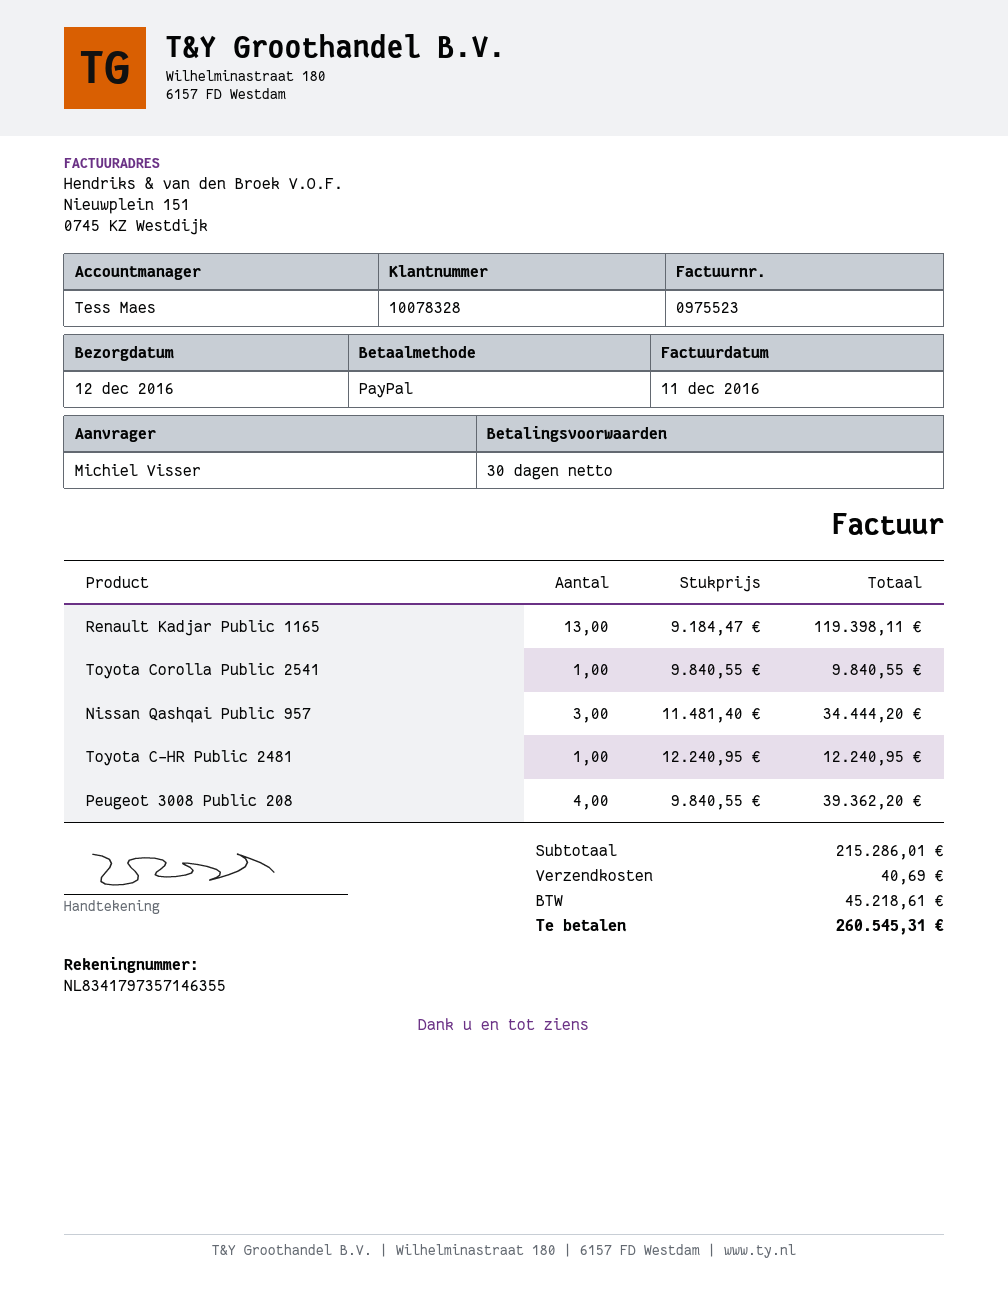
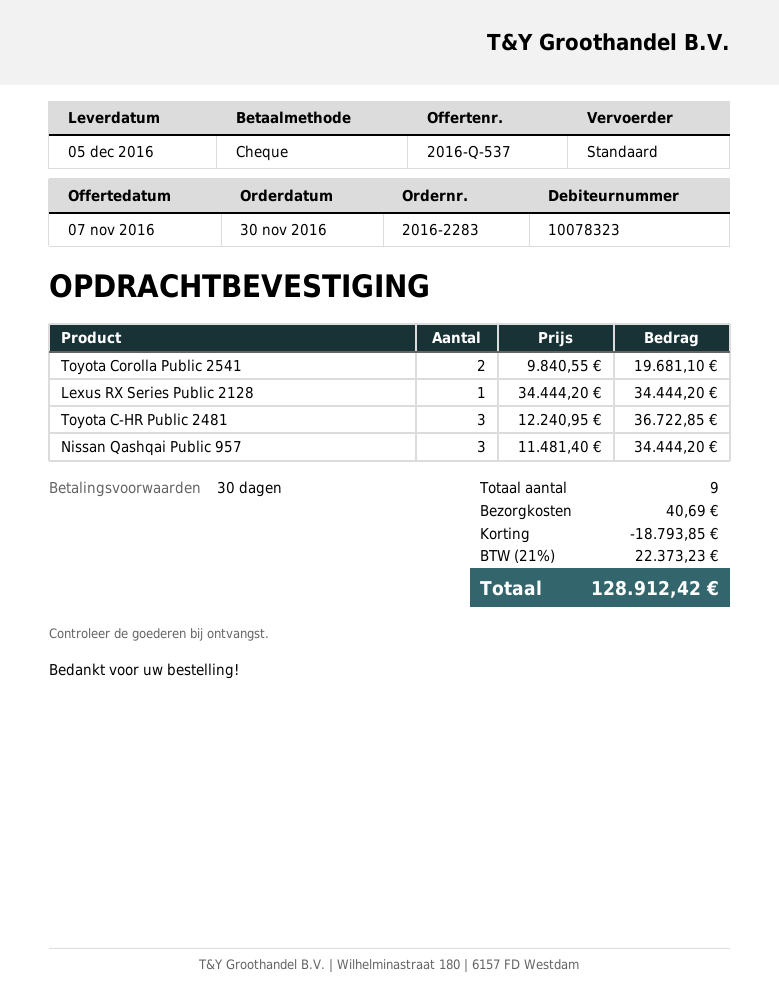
delivery date: 2016-12-12 -> 2016-12-05
customer number: 10078328 -> 10078323
payment method: PayPal -> cheque
Renault Kadjar Public 1165: 13 x 9184.47 = 119398.11 -> none
Toyota Corolla Public 2541: 1 x 9840.55 = 9840.55 -> 2 x 9840.55 = 19681.10
Toyota C-HR Public 2481: 1 x 12240.95 = 12240.95 -> 3 x 12240.95 = 36722.85
Peugeot 3008 Public 208: 4 x 9840.55 = 39362.20 -> none
Lexus RX Series Public 2128: none -> 1 x 34444.20 = 34444.20
discount: none -> 18793.85
tax: 45218.61 -> 22373.23
total: 260545.31 -> 128912.42

